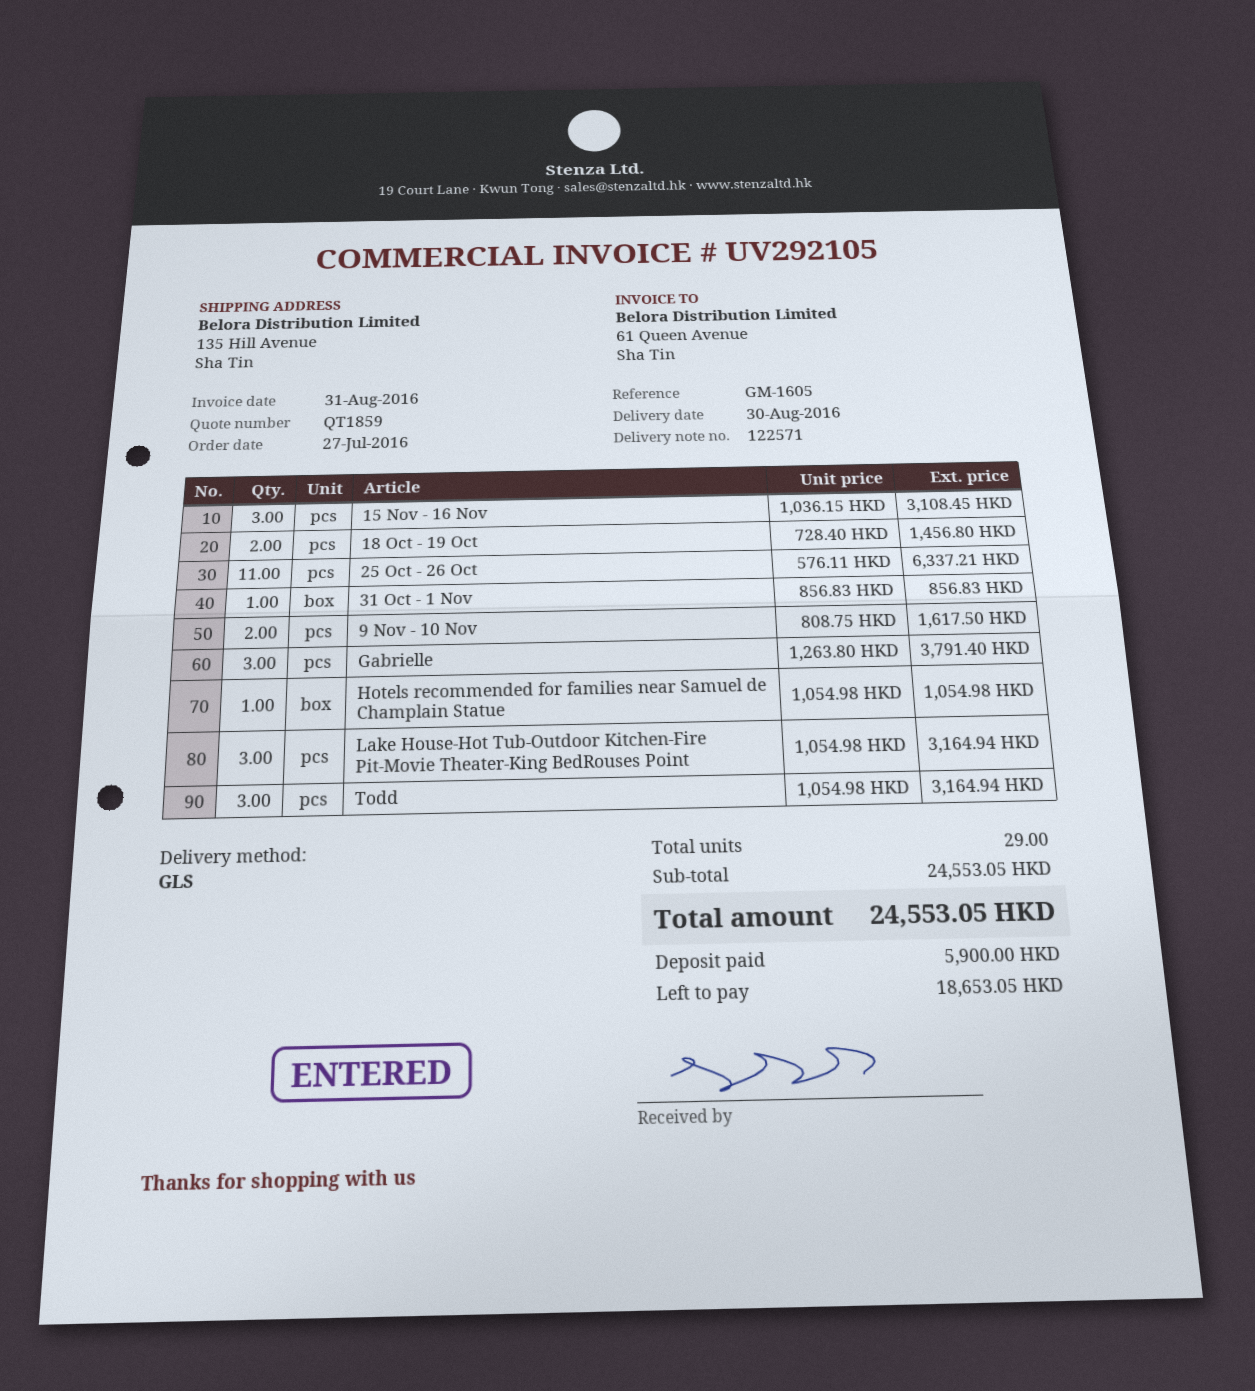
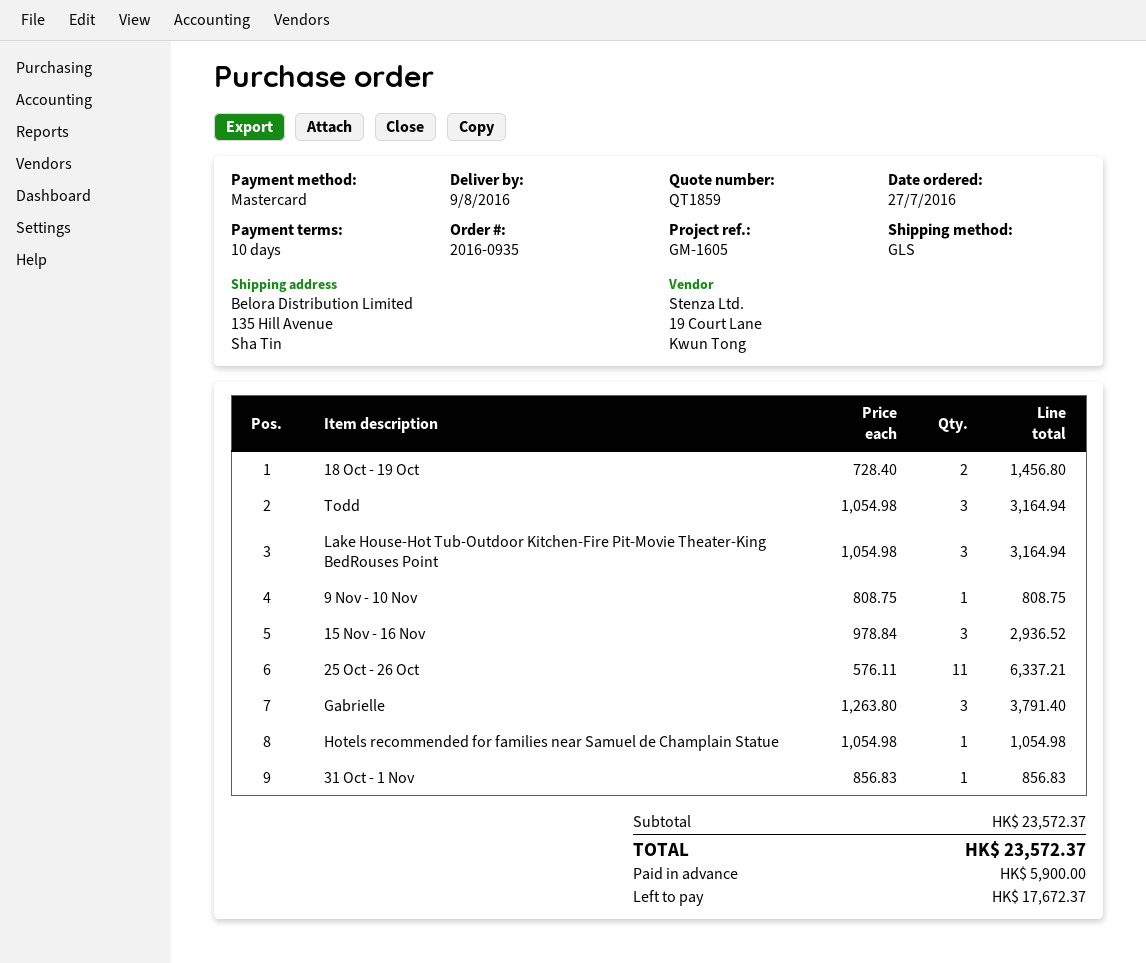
delivery date: 2016-08-30 -> 2016-08-09
15 Nov - 16 Nov: 3 x 1036.15 = 3108.45 -> 3 x 978.84 = 2936.52
9 Nov - 10 Nov: 2 x 808.75 = 1617.50 -> 1 x 808.75 = 808.75
subtotal: 24553.05 -> 23572.37
total: 24553.05 -> 23572.37
balance: 18653.05 -> 17672.37

